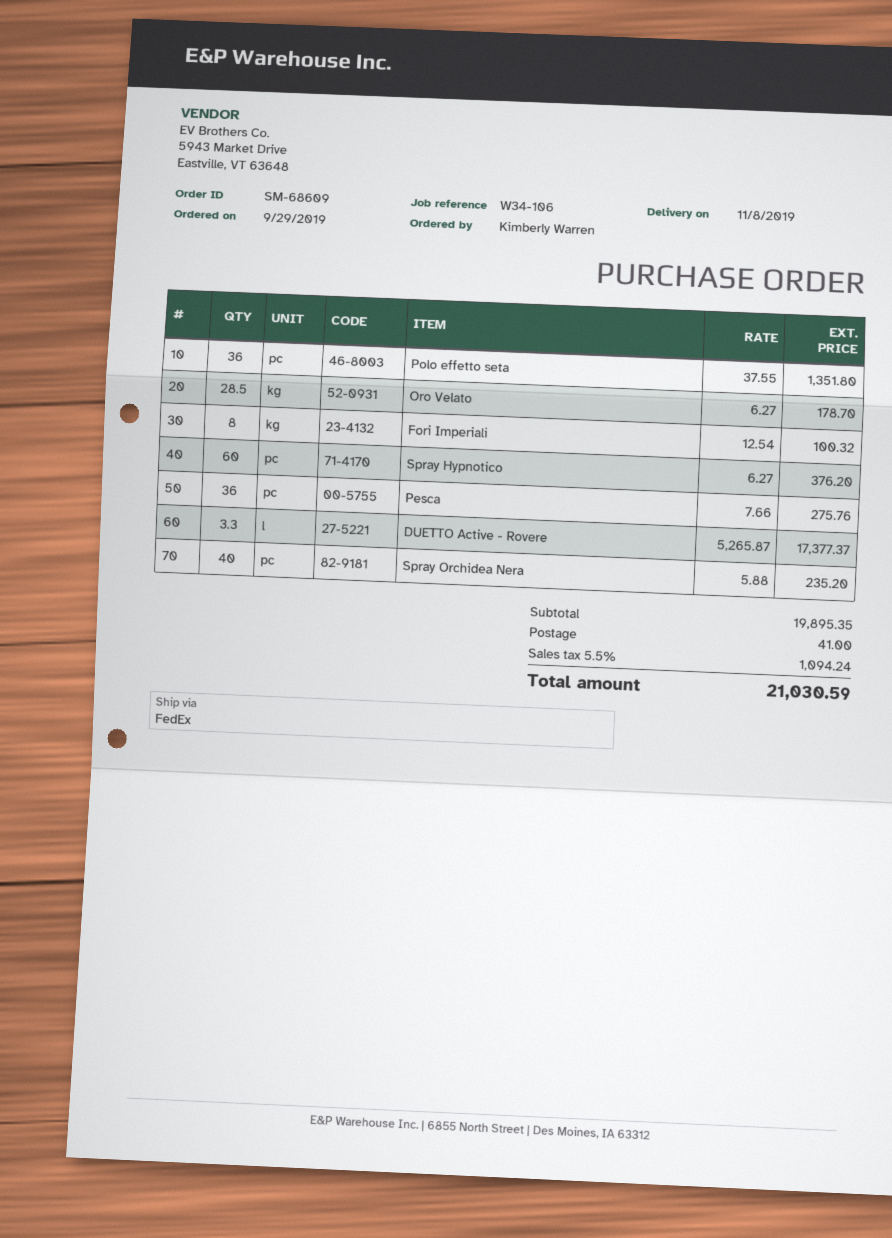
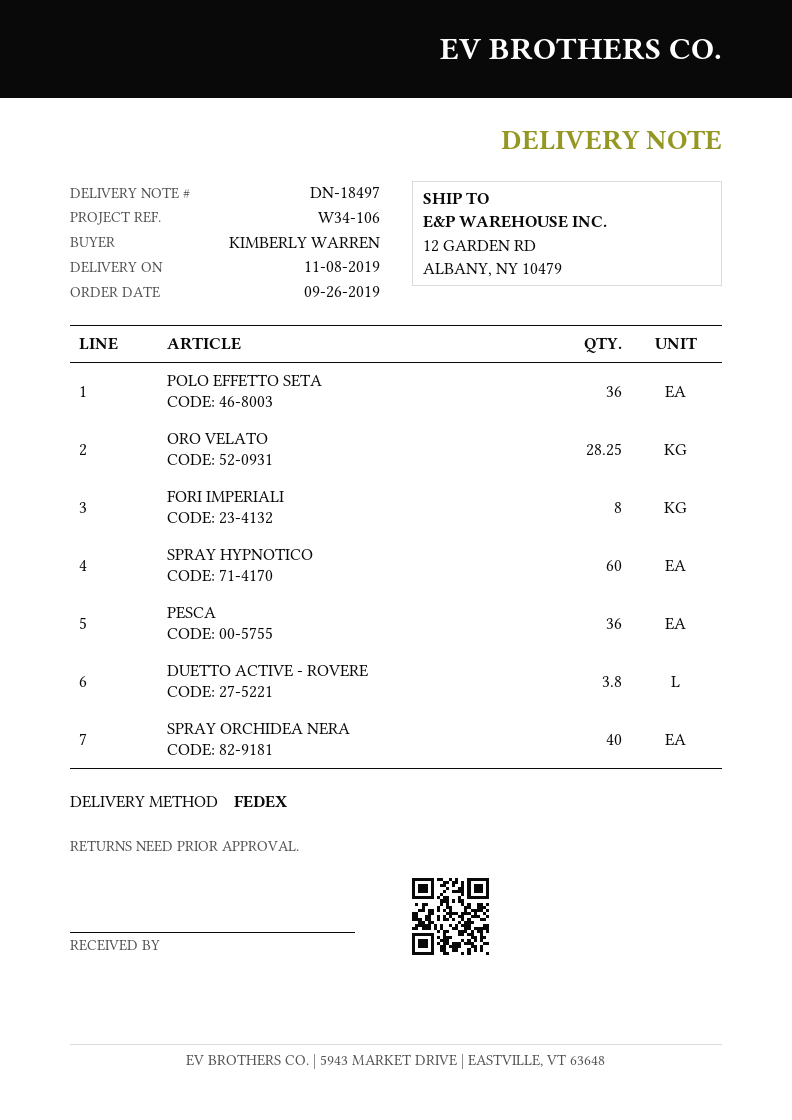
order date: 2019-09-29 -> 2019-09-26
Oro Velato: 28.5 -> 28.25
DUETTO Active - Rovere: 3.3 -> 3.8

